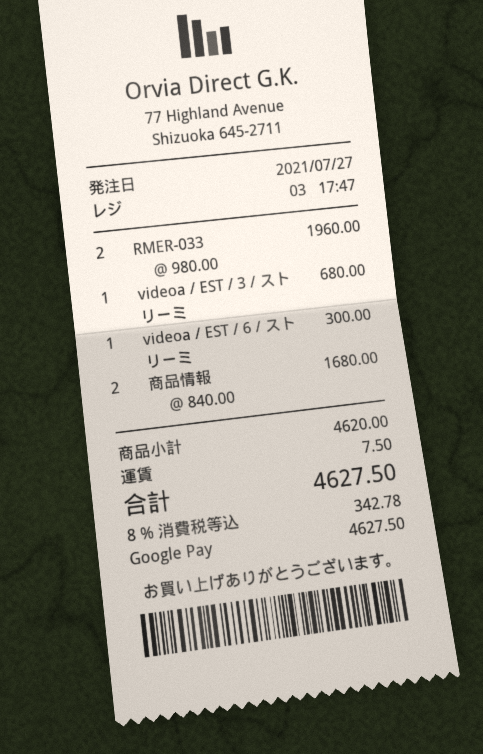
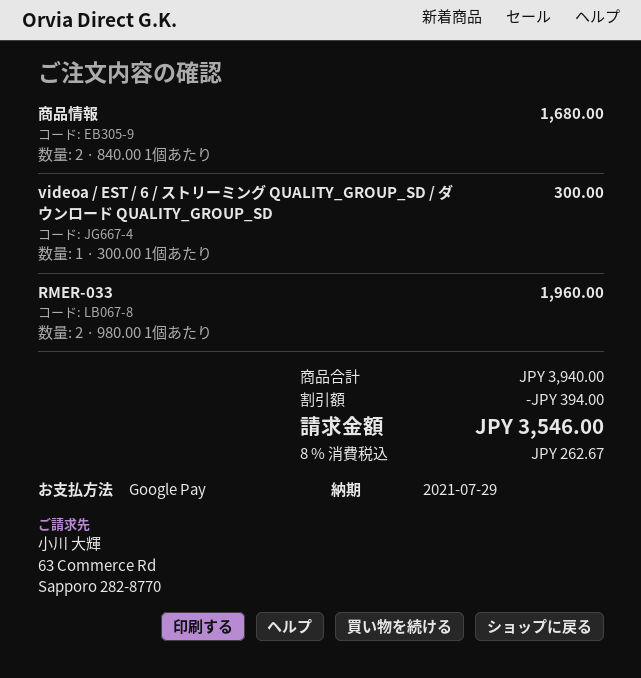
videoa / EST / 3 / ストリーミ: 1 x 680.00 = 680.00 -> none
subtotal: 4620.00 -> 3940.00
discount: none -> 394.00
shipping: 7.50 -> none
tax: 8% = 342.78 -> 8% = 262.67
total: 4627.50 -> 3546.00

